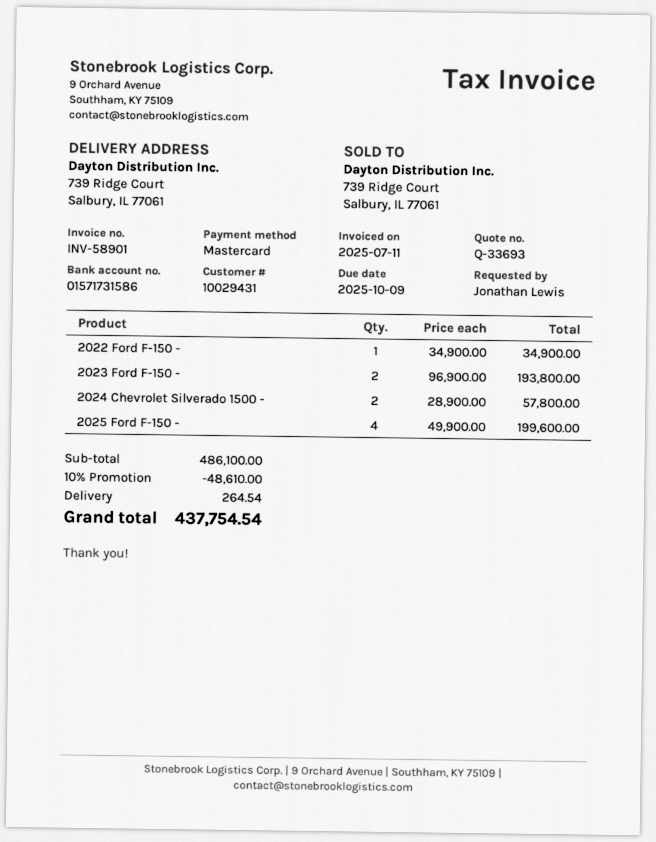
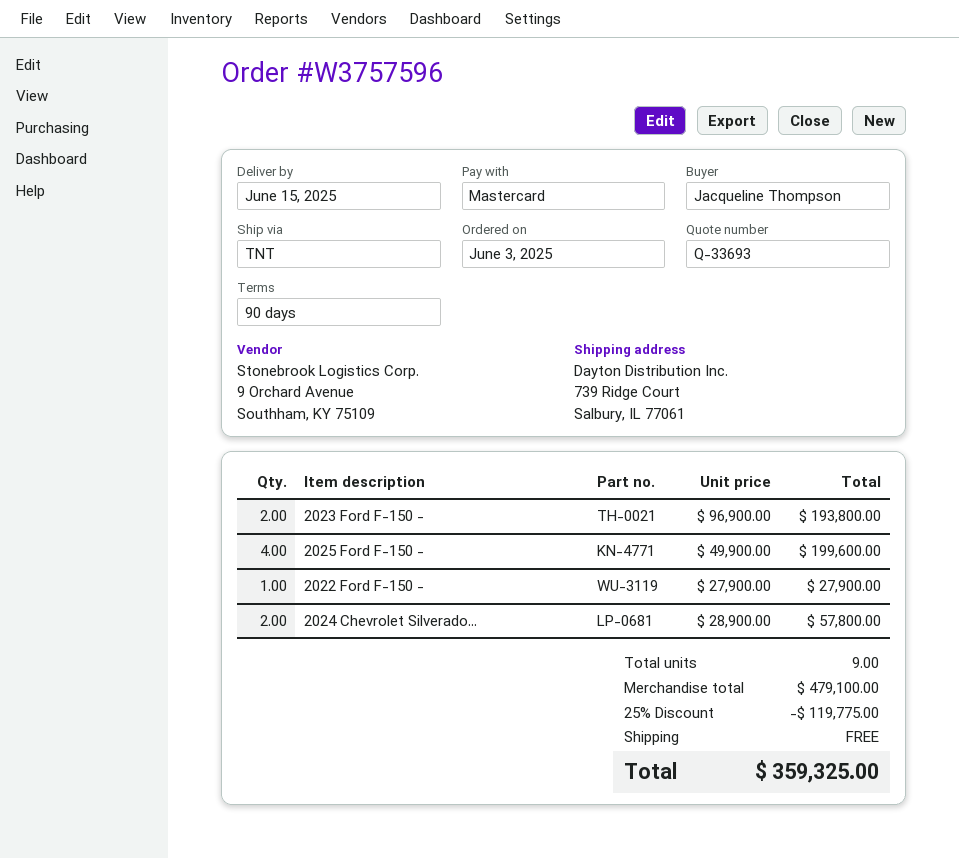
ordered by: Jonathan Lewis -> Jacqueline Thompson
2022 Ford F-150 -: 1 x 34900.00 = 34900.00 -> 1 x 27900.00 = 27900.00
subtotal: 486100.00 -> 479100.00
discount: 10% = 48610.00 -> 25% = 119775.00
shipping: 264.54 -> 0.00
total: 437754.54 -> 359325.00

